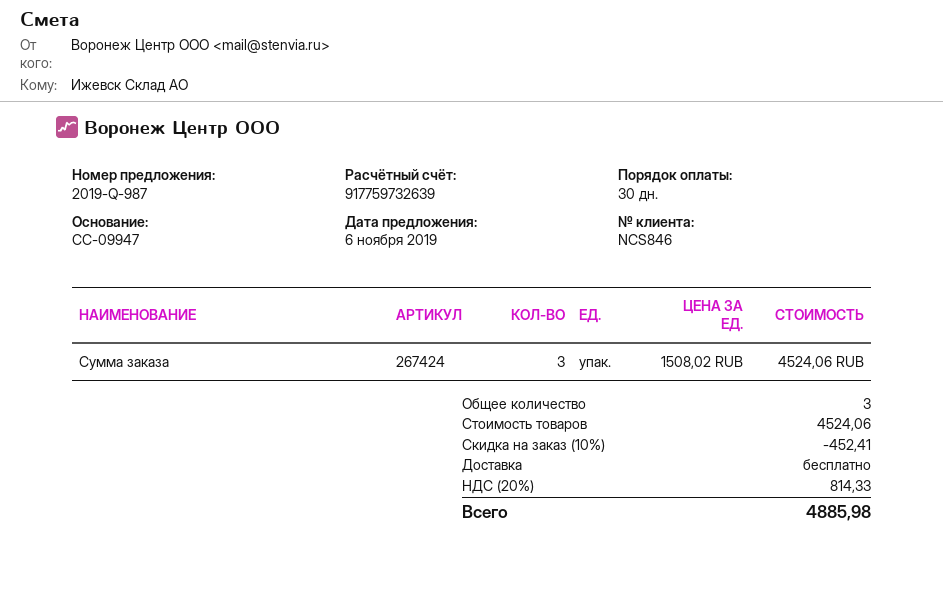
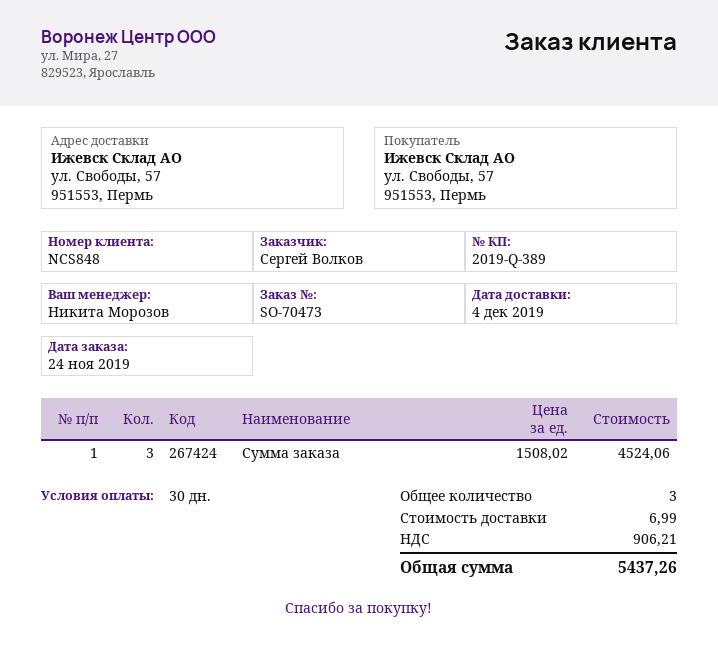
quote number: 2019-Q-987 -> 2019-Q-389
customer number: NCS846 -> NCS848
discount: 10% = 452.41 -> none
shipping: 0.00 -> 6.99
tax: 814.33 -> 906.21
total: 4885.98 -> 5437.26

